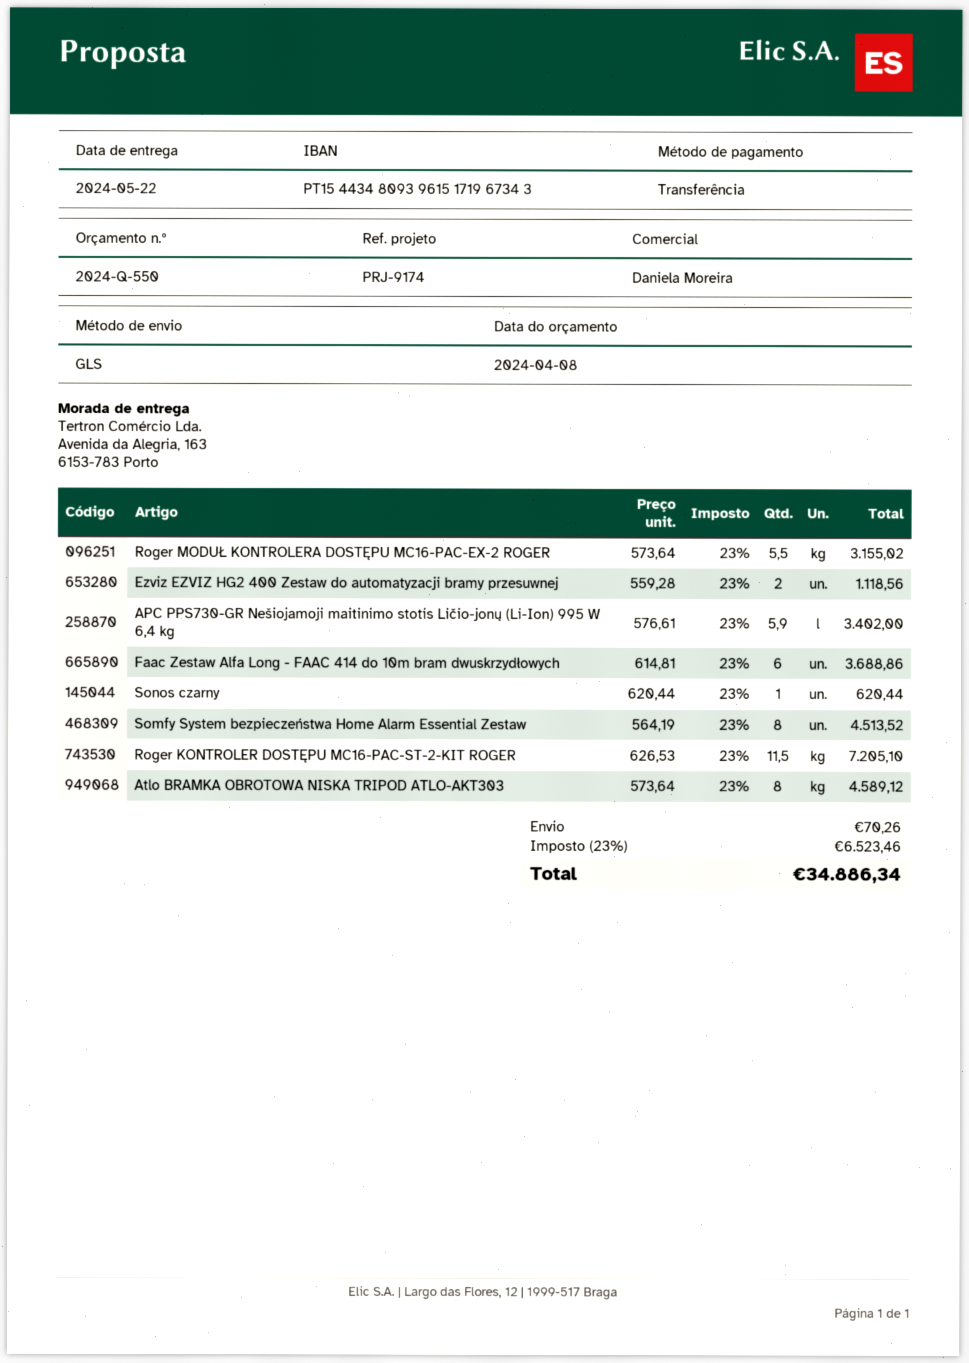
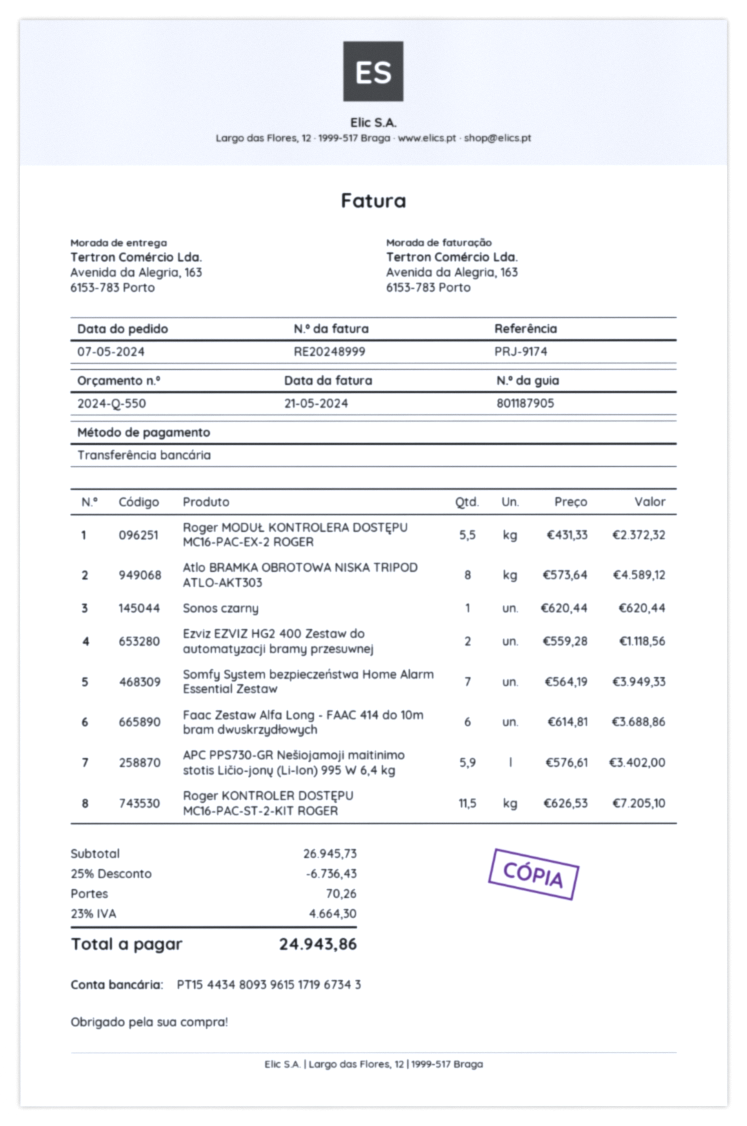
Roger MODUŁ KONTROLERA DOSTĘPU MC16-PAC-EX-2 ROGER: 5.5 x 573.64 = 3155.02 -> 5.5 x 431.33 = 2372.32
Somfy System bezpieczeństwa Home Alarm Essential Zestaw: 8 x 564.19 = 4513.52 -> 7 x 564.19 = 3949.33
discount: none -> 25% = 6736.43
tax: 23% = 6523.46 -> 23% = 4664.30
total: 34886.34 -> 24943.86

